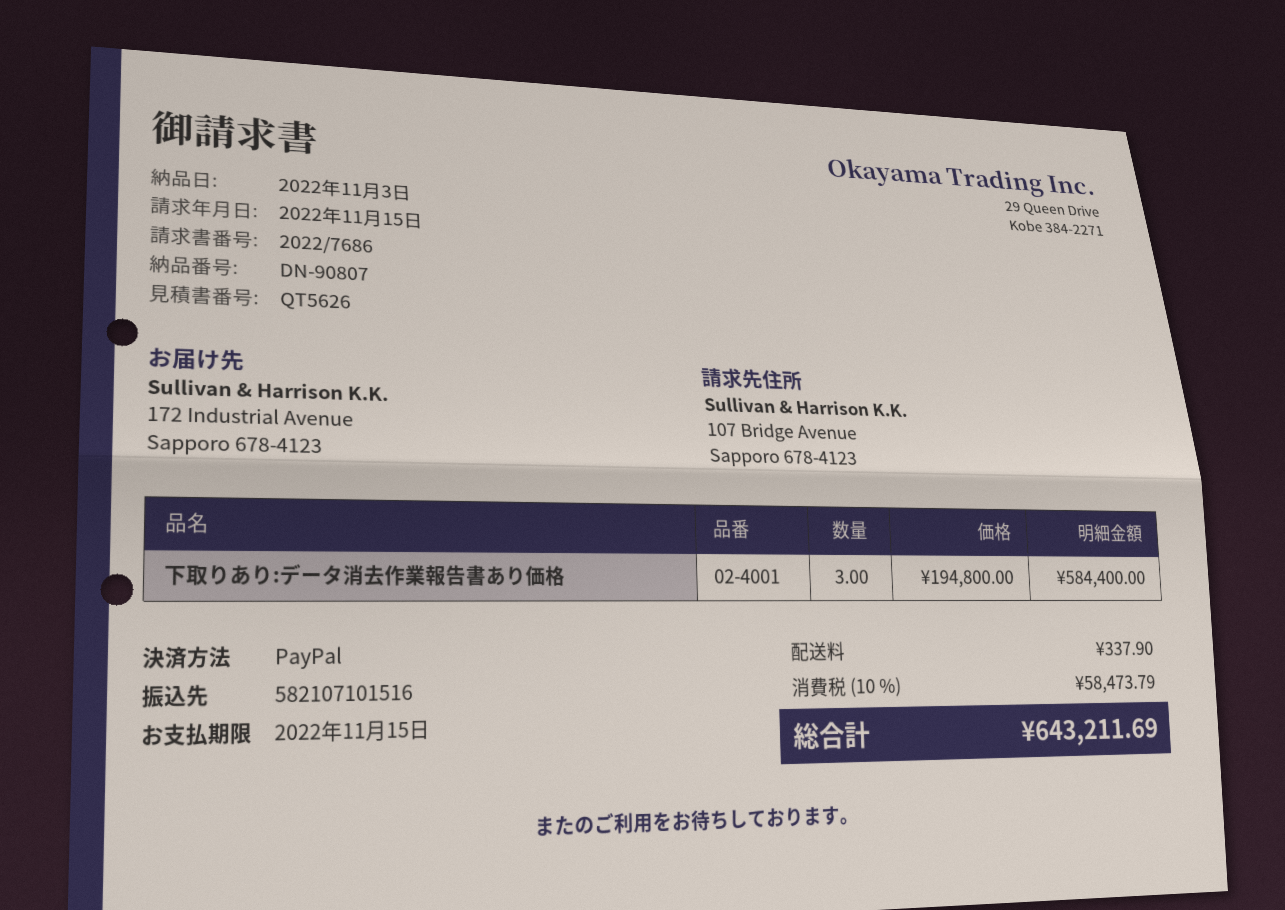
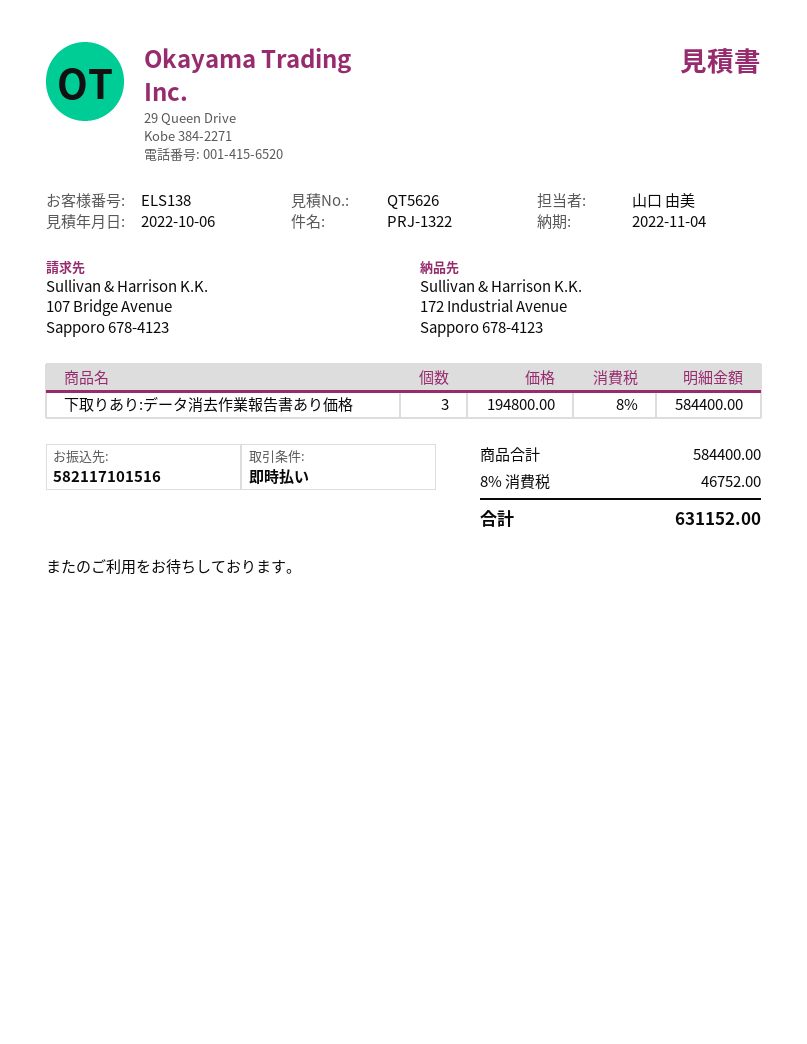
delivery date: 2022-11-03 -> 2022-11-04
bank account: 582107101516 -> 582117101516
shipping: 337.90 -> none
tax: 10% = 58473.79 -> 8% = 46752.00
total: 643211.69 -> 631152.00

